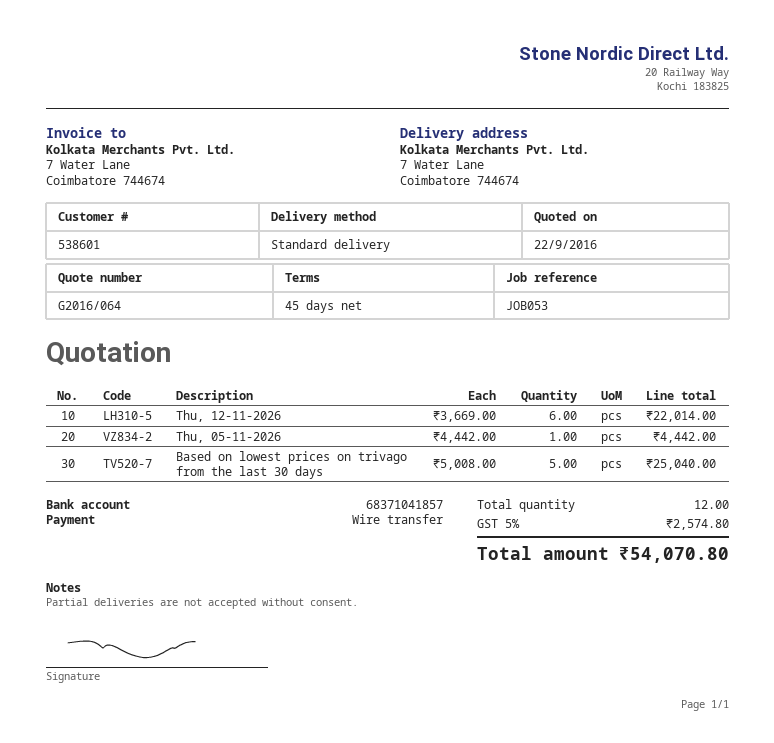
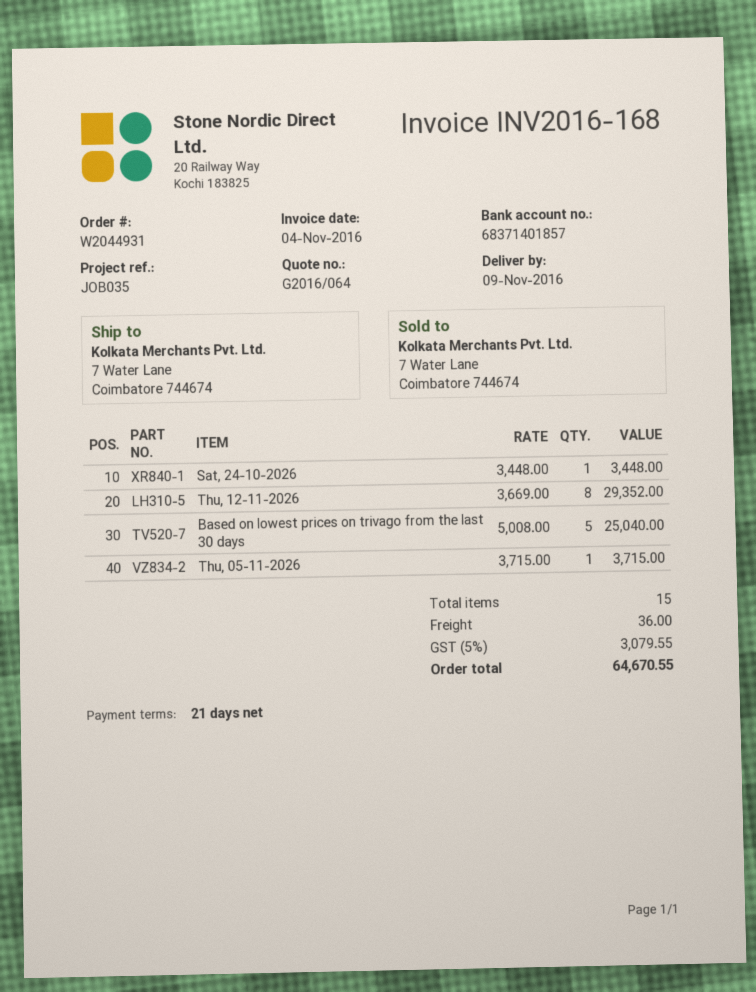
payment terms: 45 days -> 21 days
reference: JOB053 -> JOB035
bank account: 68371041857 -> 68371401857
Thu, 12-11-2026: 6 x 3669.00 = 22014.00 -> 8 x 3669.00 = 29352.00
Thu, 05-11-2026: 1 x 4442.00 = 4442.00 -> 1 x 3715.00 = 3715.00
Sat, 24-10-2026: none -> 1 x 3448.00 = 3448.00
total quantity: 12 -> 15
shipping: none -> 36.00
tax: 5% = 2574.80 -> 5% = 3079.55
total: 54070.80 -> 64670.55

